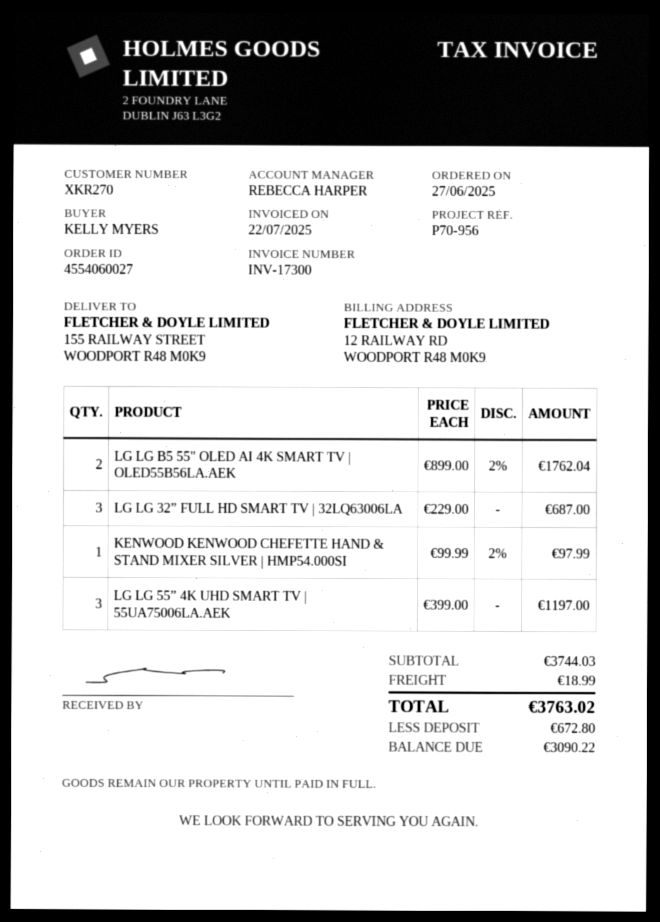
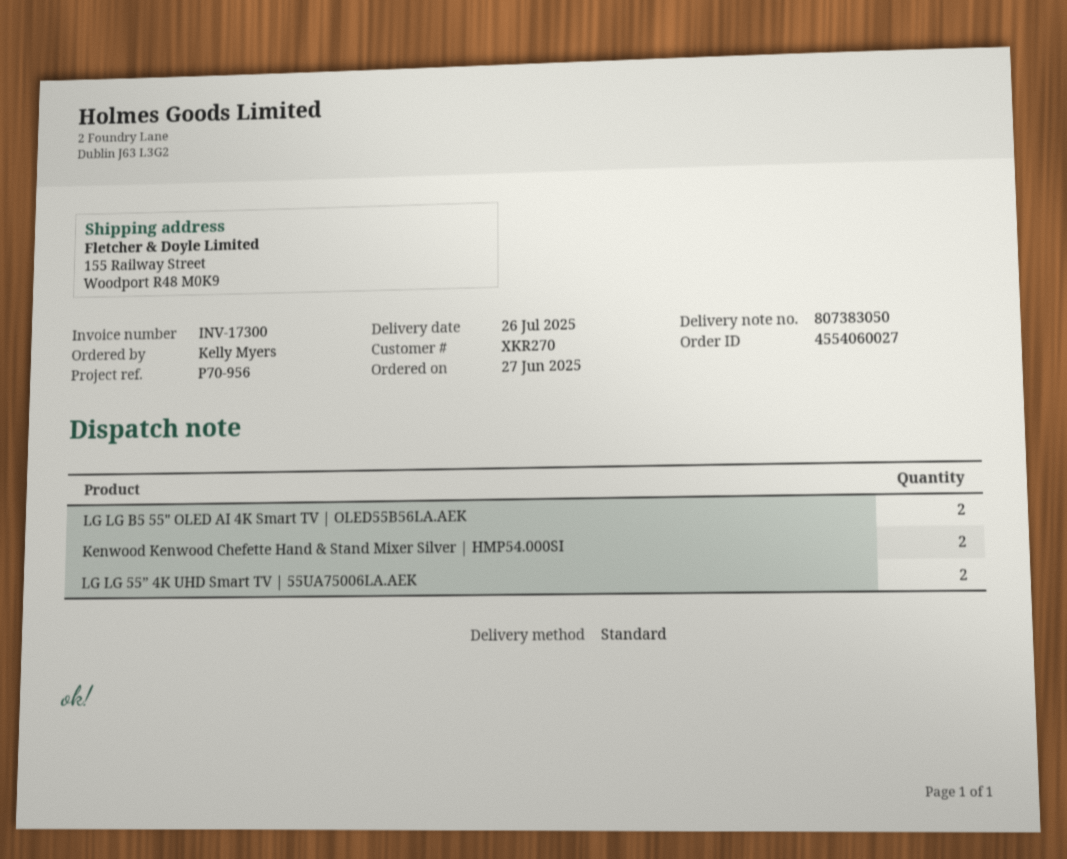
LG LG 32” FULL HD SMART TV | 32LQ63006LA: 3 -> none
KENWOOD KENWOOD CHEFETTE HAND & STAND MIXER SILVER | HMP54.000SI: 1 -> 2
LG LG 55” 4K UHD SMART TV | 55UA75006LA.AEK: 3 -> 2

